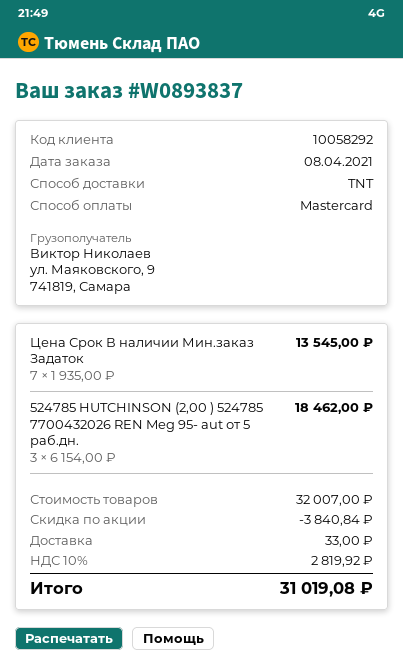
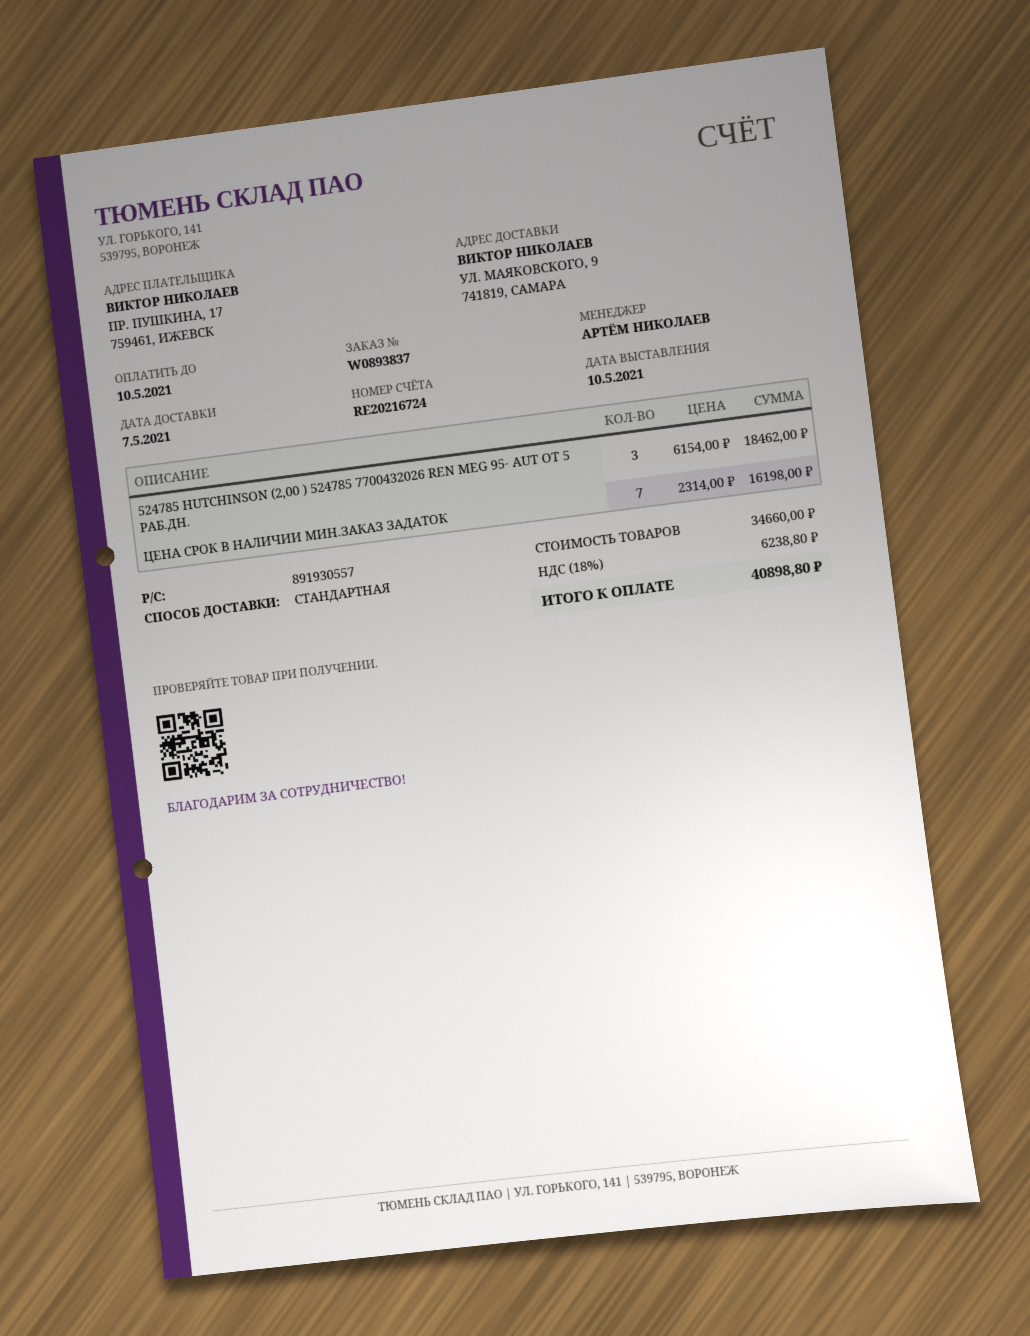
shipping method: TNT -> standard
Цена Срок В наличии Мин.заказ Задаток: 7 x 1935.00 = 13545.00 -> 7 x 2314.00 = 16198.00
subtotal: 32007.00 -> 34660.00
discount: 3840.84 -> none
shipping: 33.00 -> none
tax: 10% = 2819.92 -> 18% = 6238.80
total: 31019.08 -> 40898.80

